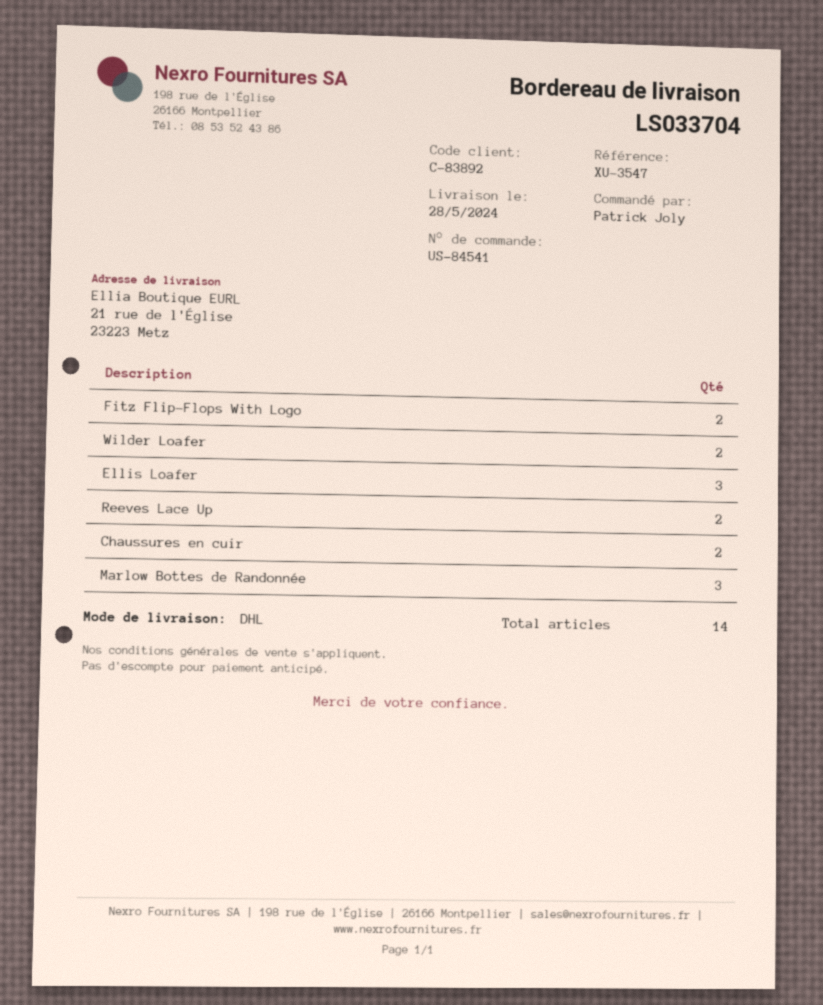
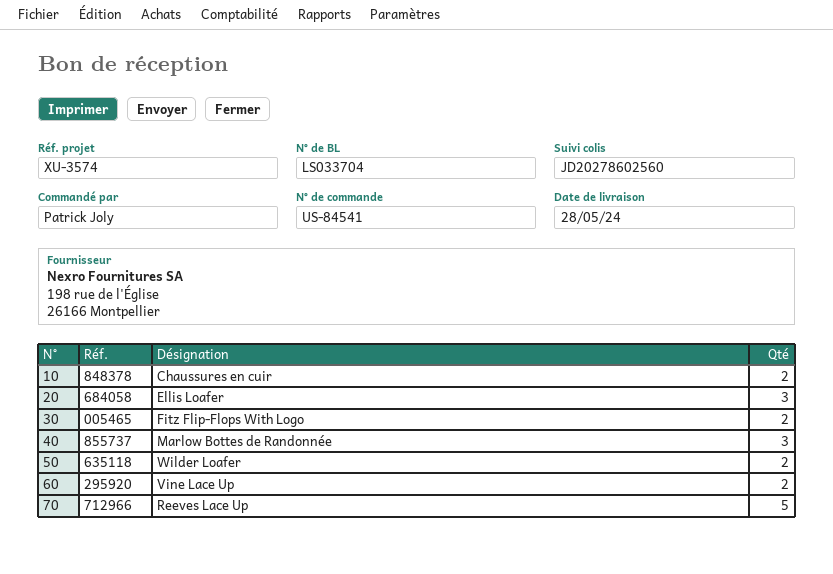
reference: XU-3547 -> XU-3574
Reeves Lace Up: 2 -> 5
Vine Lace Up: none -> 2

